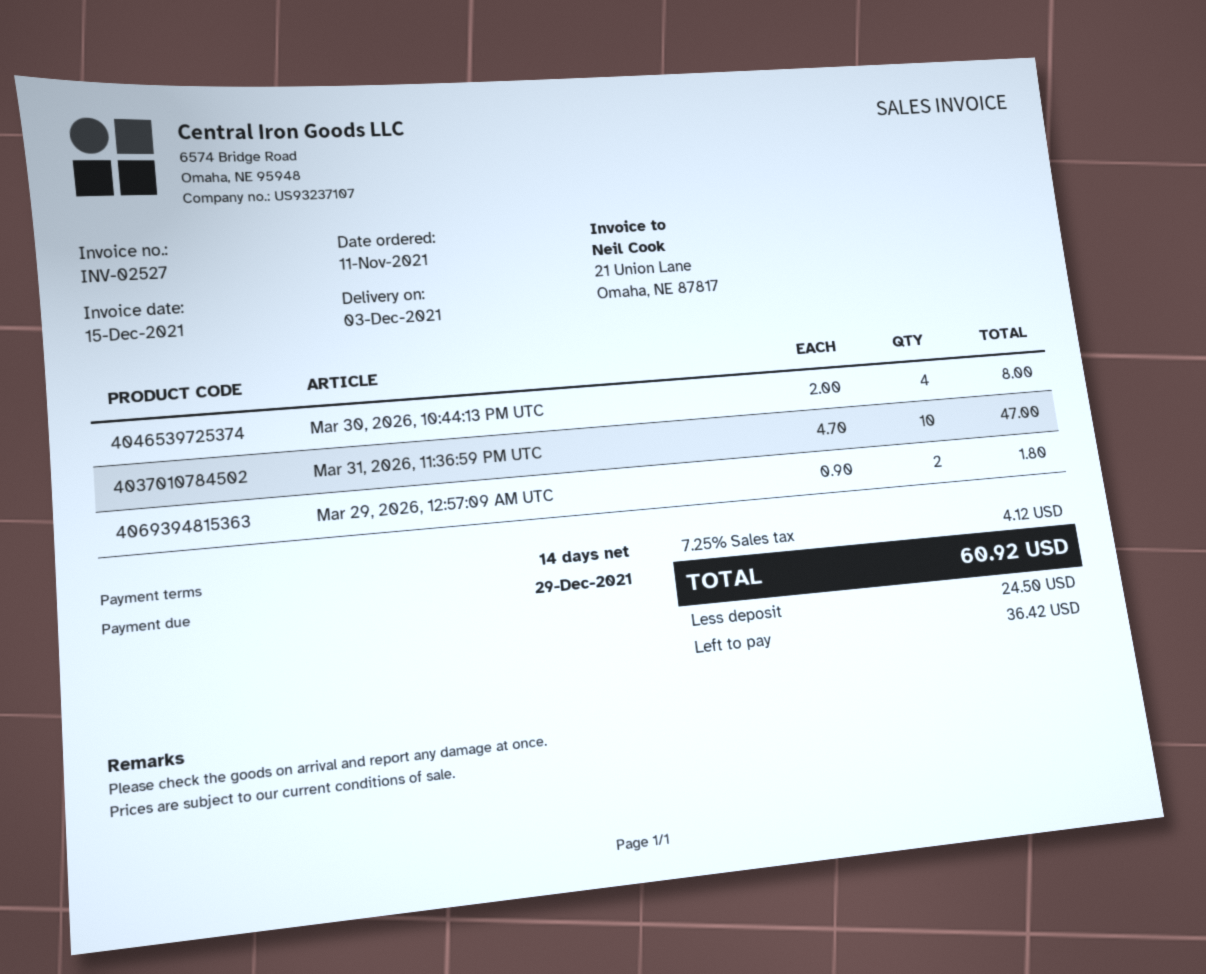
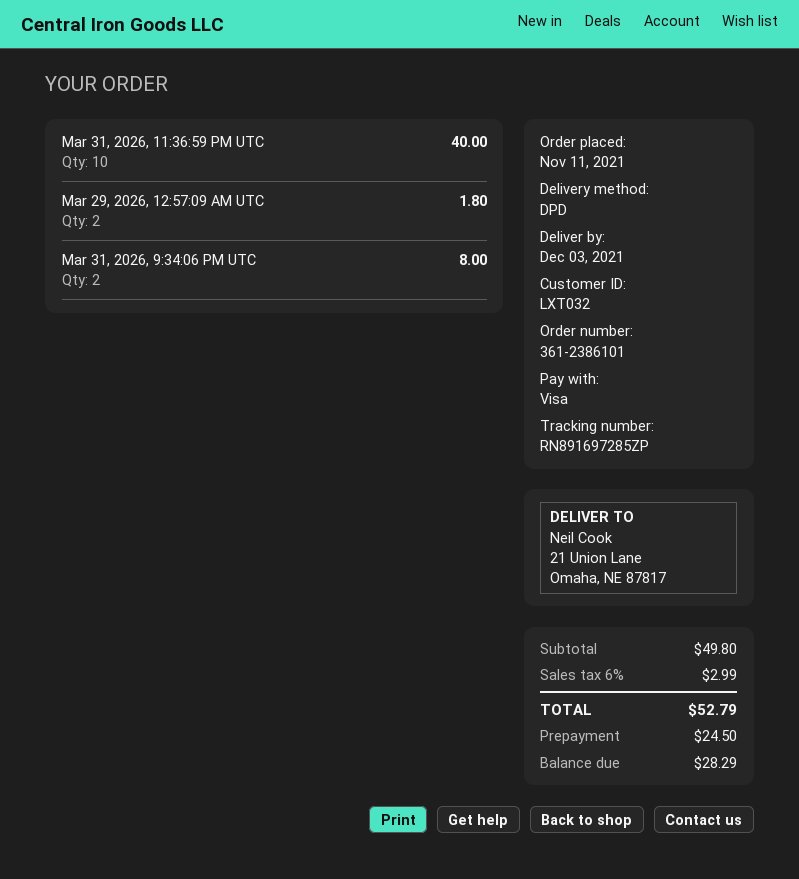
Mar 30, 2026, 10:44:13 PM UTC: 4 for 8.00 -> none
Mar 31, 2026, 11:36:59 PM UTC: 10 for 47.00 -> 10 for 40.00
Mar 31, 2026, 9:34:06 PM UTC: none -> 2 for 8.00
tax: 7.25% = 4.12 -> 6% = 2.99
total: 60.92 -> 52.79
balance: 36.42 -> 28.29

